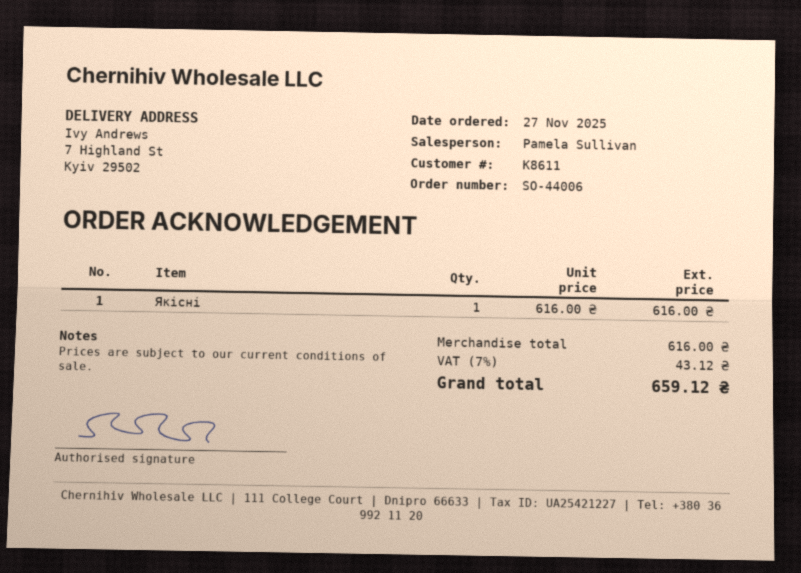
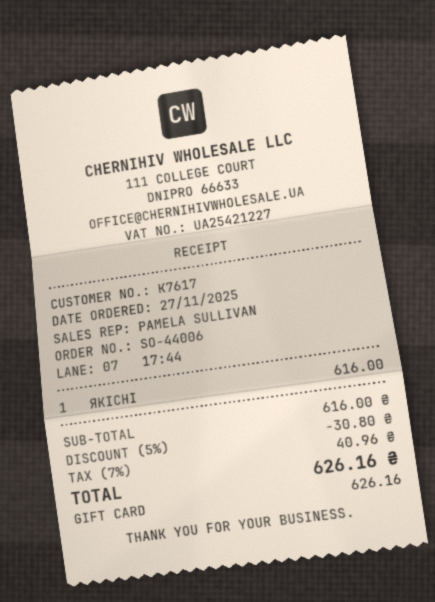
customer number: K8611 -> K7617
discount: none -> 5% = 30.80
tax: 7% = 43.12 -> 7% = 40.96
total: 659.12 -> 626.16

